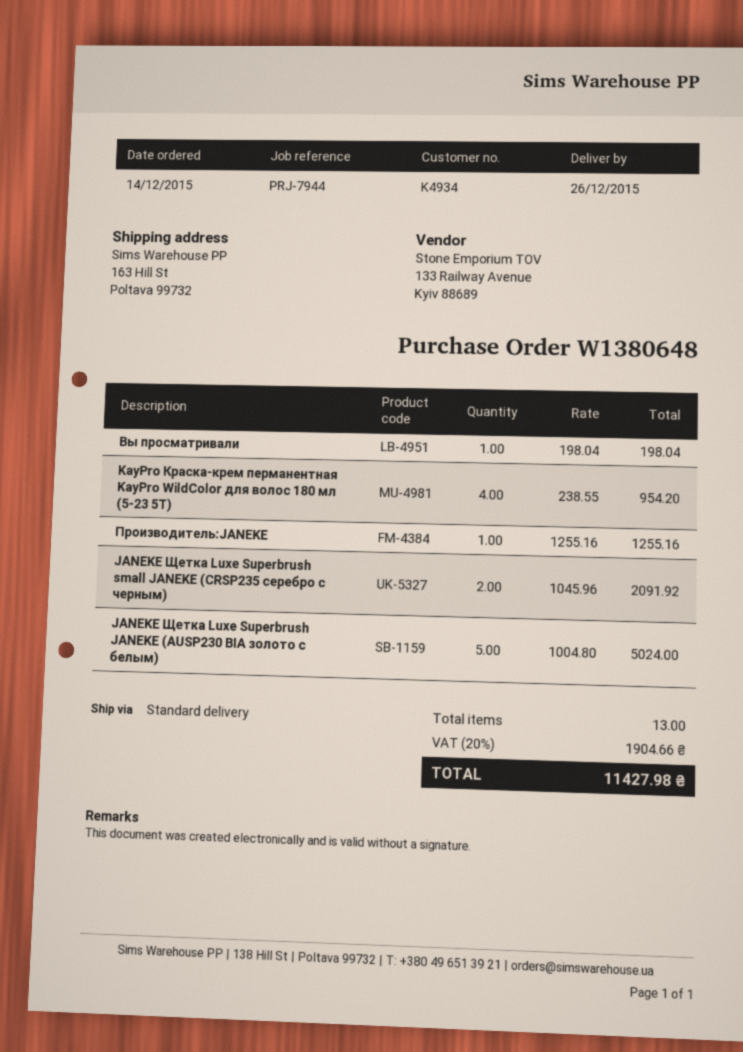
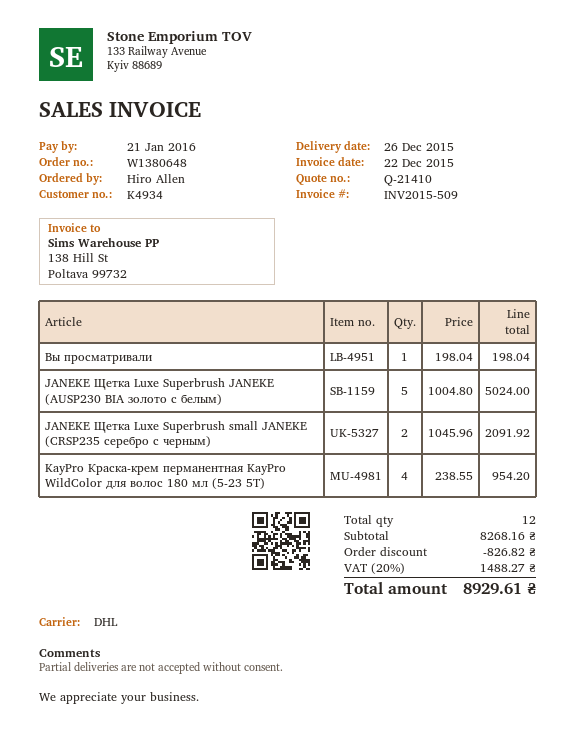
shipping method: standard -> DHL
Производитель:JANEKE: 1 x 1255.16 = 1255.16 -> none
total quantity: 13 -> 12
discount: none -> 826.82
tax: 20% = 1904.66 -> 20% = 1488.27
total: 11427.98 -> 8929.61

